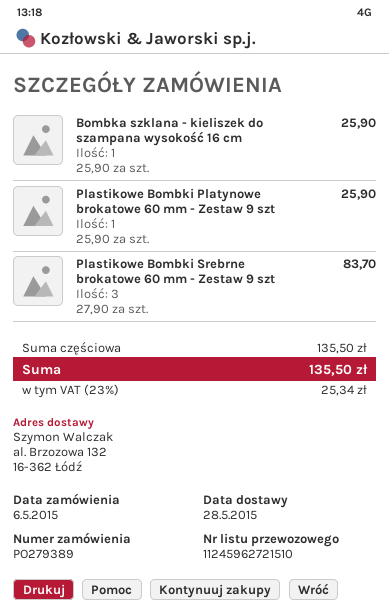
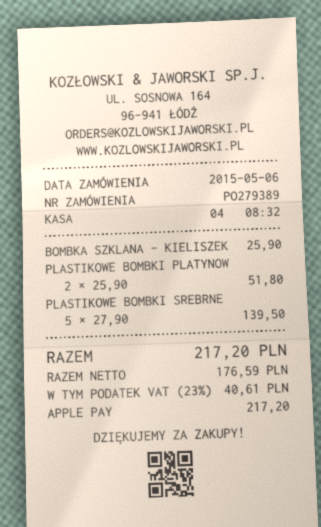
Plastikowe Bombki Platynowe brokatowe 60 mm - Zestaw 9 szt: 1 x 25.90 = 25.90 -> 2 x 25.90 = 51.80
Plastikowe Bombki Srebrne brokatowe 60 mm - Zestaw 9 szt: 3 x 27.90 = 83.70 -> 5 x 27.90 = 139.50
tax: 23% = 25.34 -> 23% = 40.61
total: 135.50 -> 217.20

